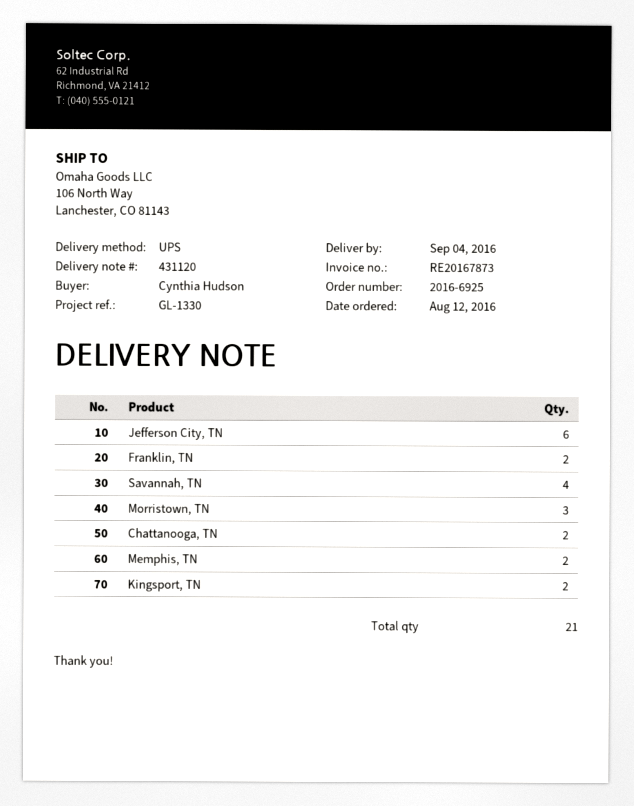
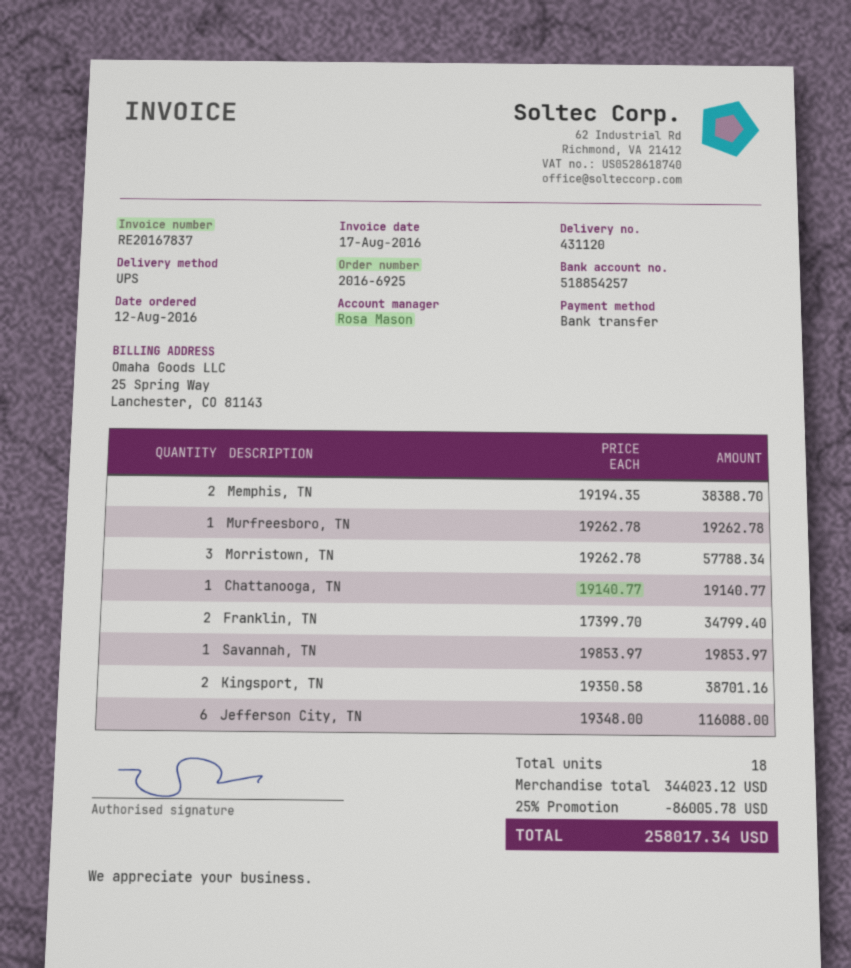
invoice number: RE20167873 -> RE20167837
Savannah, TN: 4 -> 1
Chattanooga, TN: 2 -> 1
Murfreesboro, TN: none -> 1
total quantity: 21 -> 18

